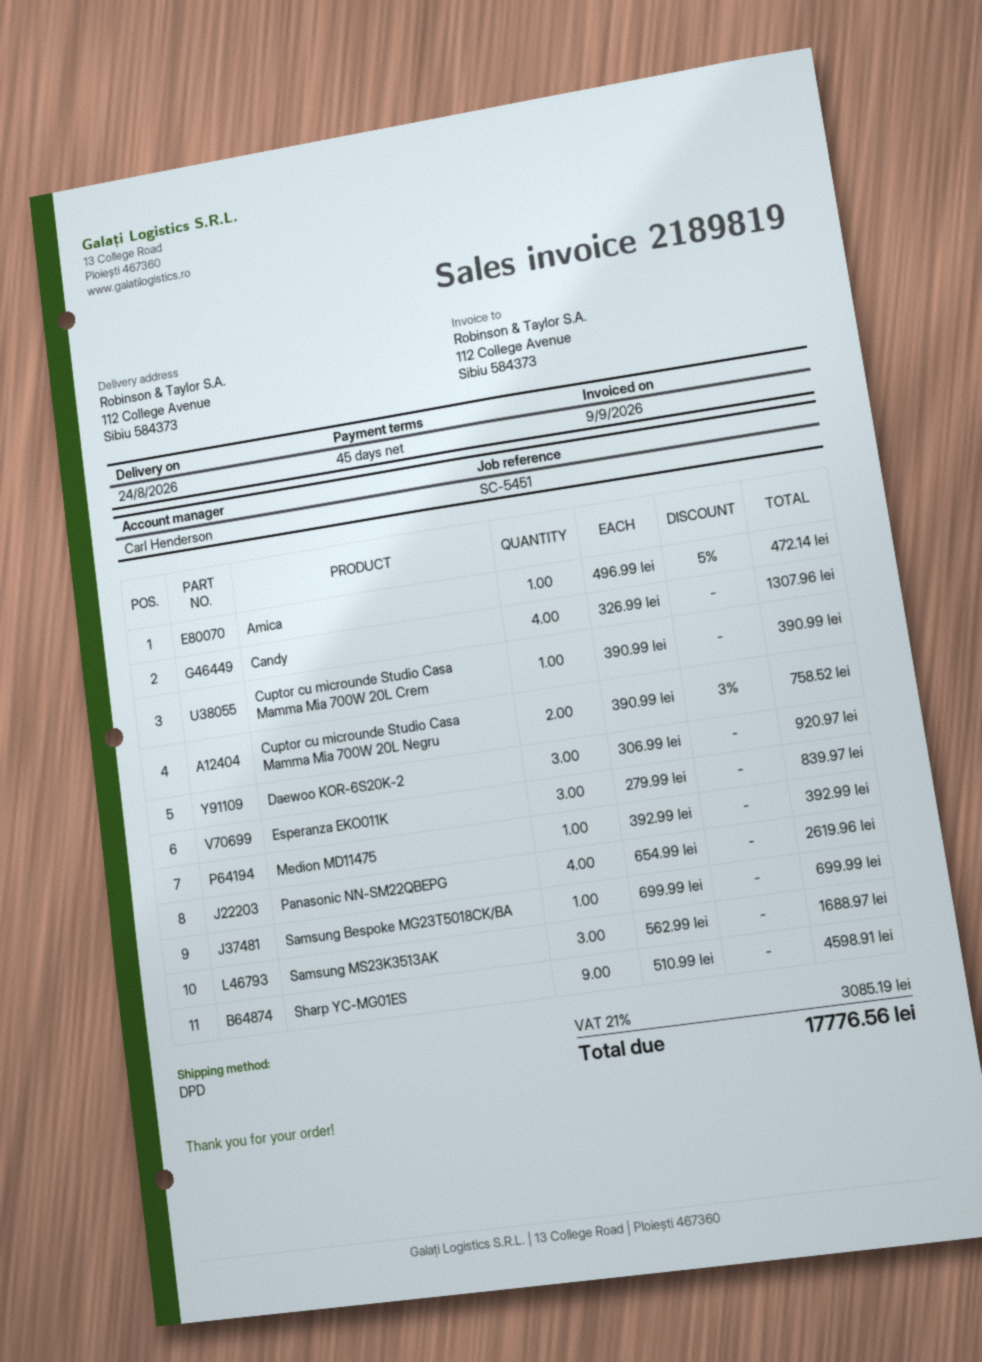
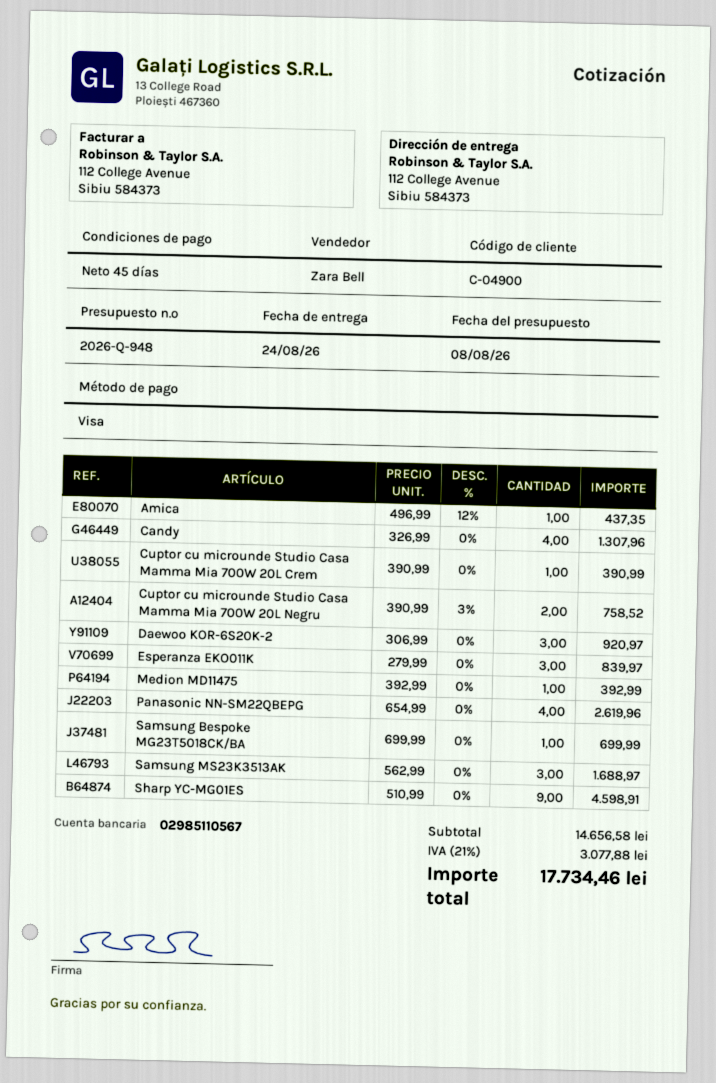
sales rep: Carl Henderson -> Zara Bell
Amica: 1 x 496.99 - 5% = 472.14 -> 1 x 496.99 - 12% = 437.35
tax: 21% = 3085.19 -> 21% = 3077.88
total: 17776.56 -> 17734.46

